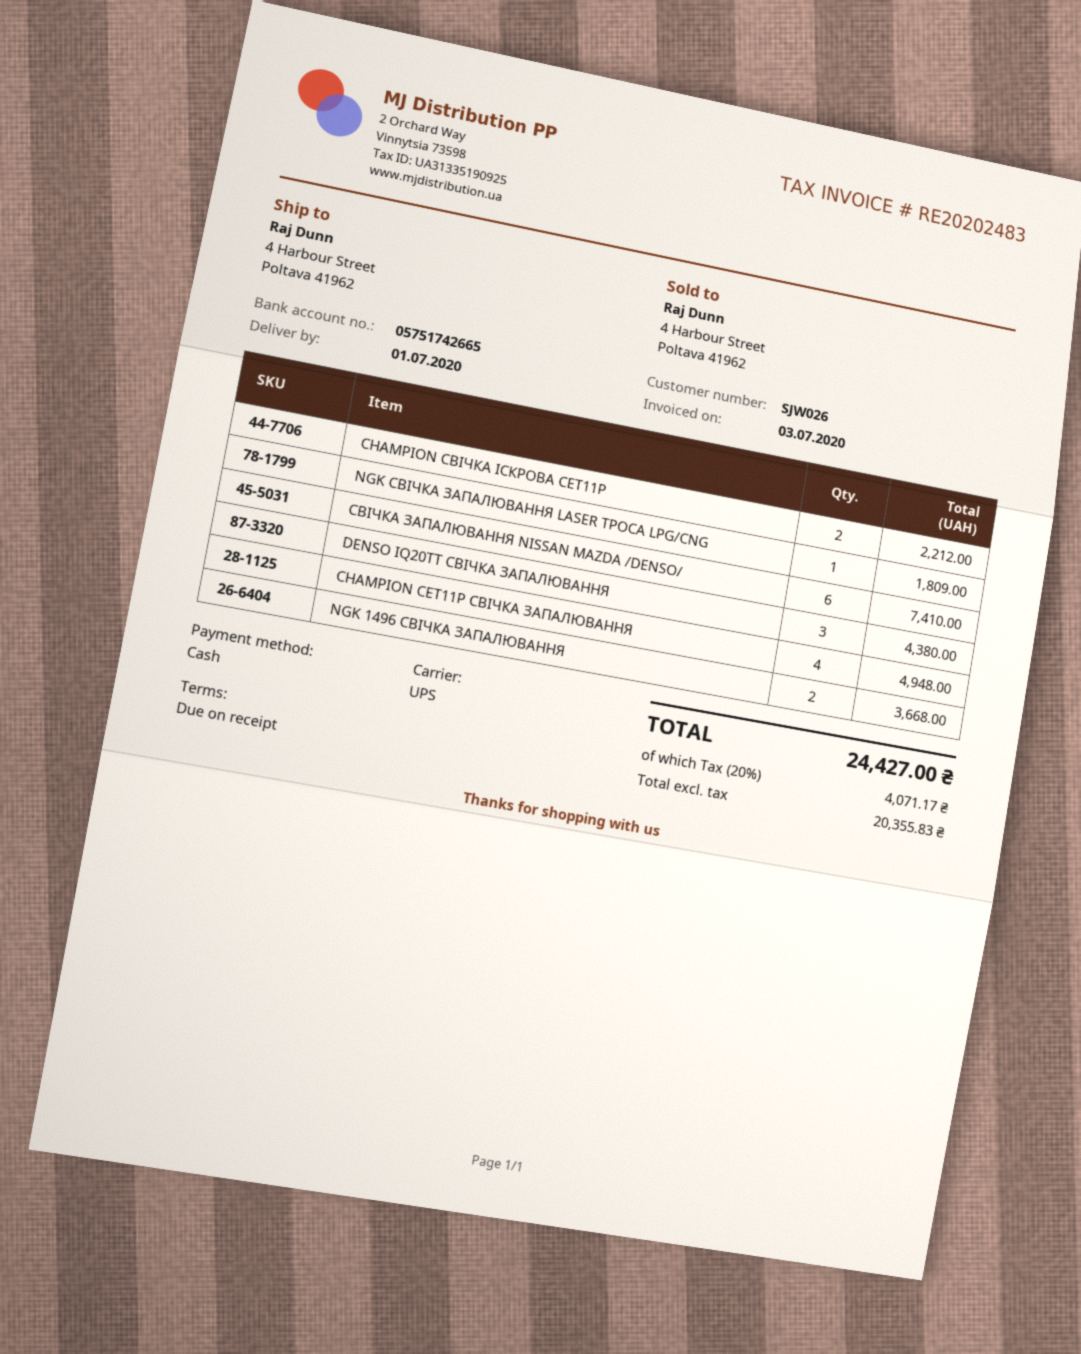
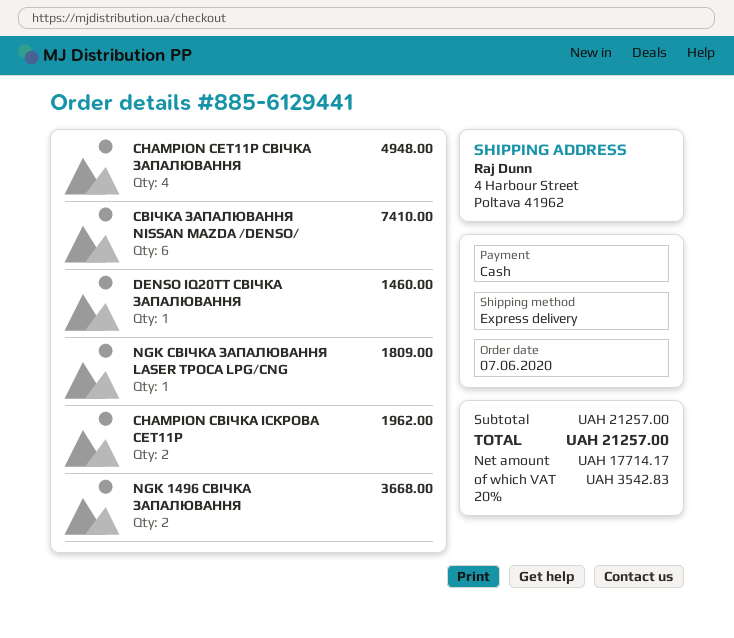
shipping method: UPS -> express
CHAMPION СВІЧКА ІСКРОВА CET11P: 2 for 2212.00 -> 2 for 1962.00
DENSO IQ20TT СВІЧКА ЗАПАЛЮВАННЯ: 3 for 4380.00 -> 1 for 1460.00
net: 20355.83 -> 17714.17
tax: 20% = 4071.17 -> 20% = 3542.83
total: 24427.00 -> 21257.00

